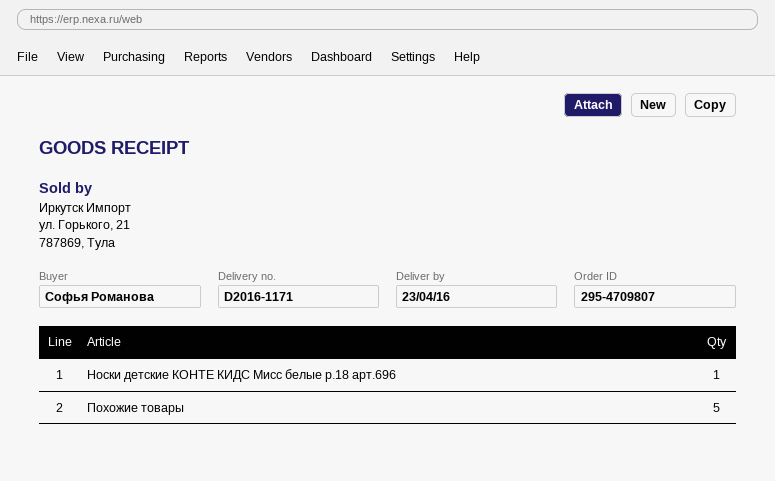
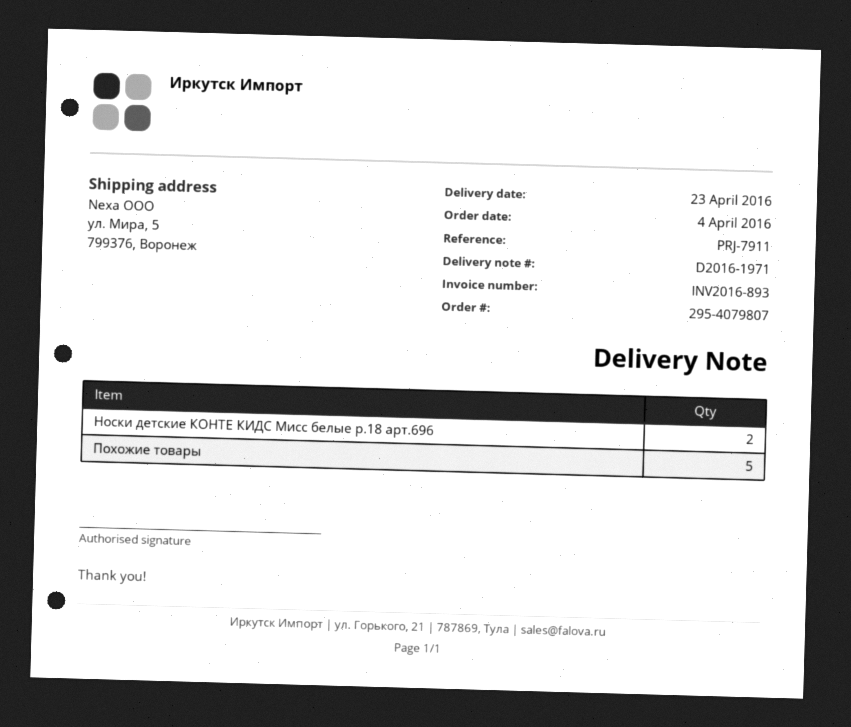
order number: 295-4709807 -> 295-4079807
delivery note number: D2016-1171 -> D2016-1971
Носки детские КОНТЕ КИДС Мисс белые р.18 арт.696: 1 -> 2

